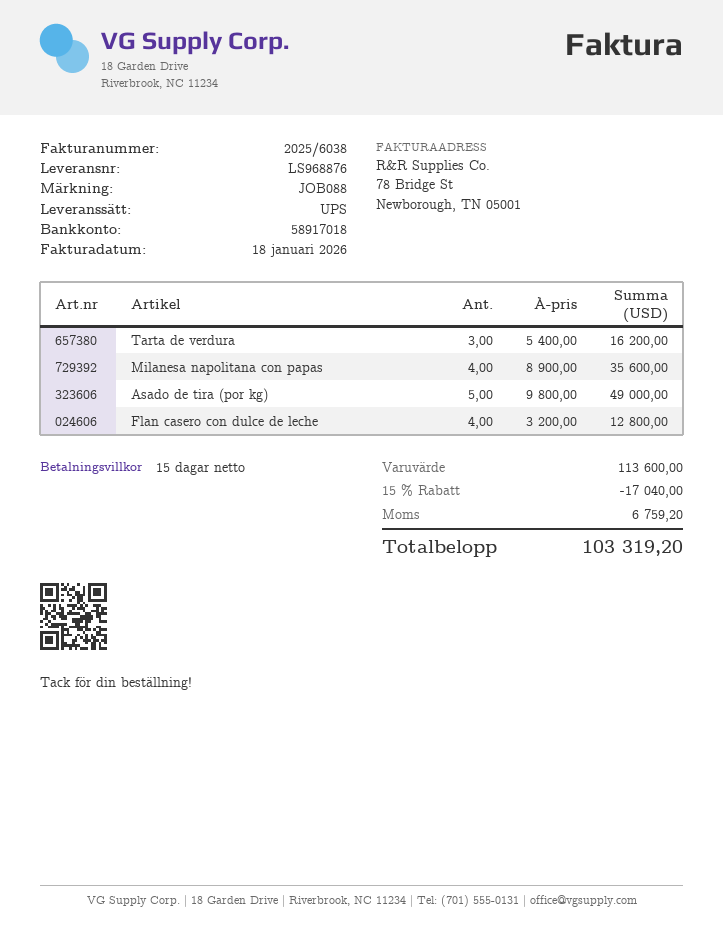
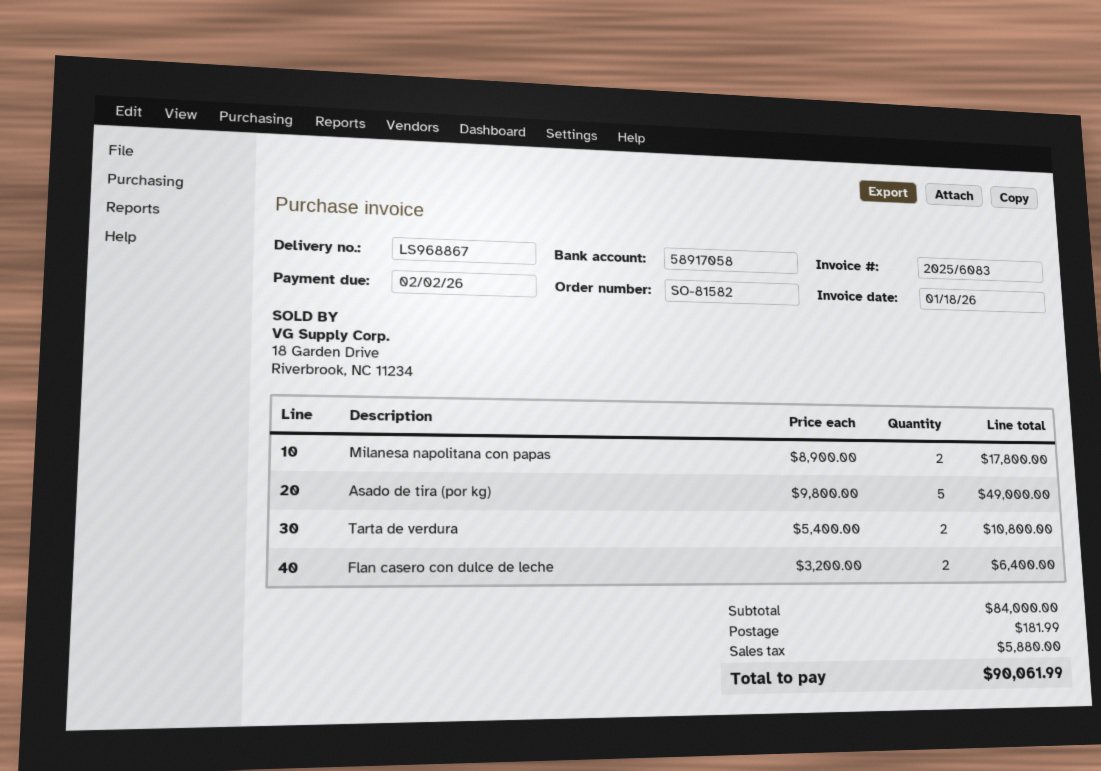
delivery note number: LS968876 -> LS968867
invoice number: 2025/6038 -> 2025/6083
bank account: 58917018 -> 58917058
Tarta de verdura: 3 x 5400.00 = 16200.00 -> 2 x 5400.00 = 10800.00
Milanesa napolitana con papas: 4 x 8900.00 = 35600.00 -> 2 x 8900.00 = 17800.00
Flan casero con dulce de leche: 4 x 3200.00 = 12800.00 -> 2 x 3200.00 = 6400.00
subtotal: 113600.00 -> 84000.00
discount: 15% = 17040.00 -> none
shipping: none -> 181.99
tax: 6759.20 -> 5880.00
total: 103319.20 -> 90061.99

